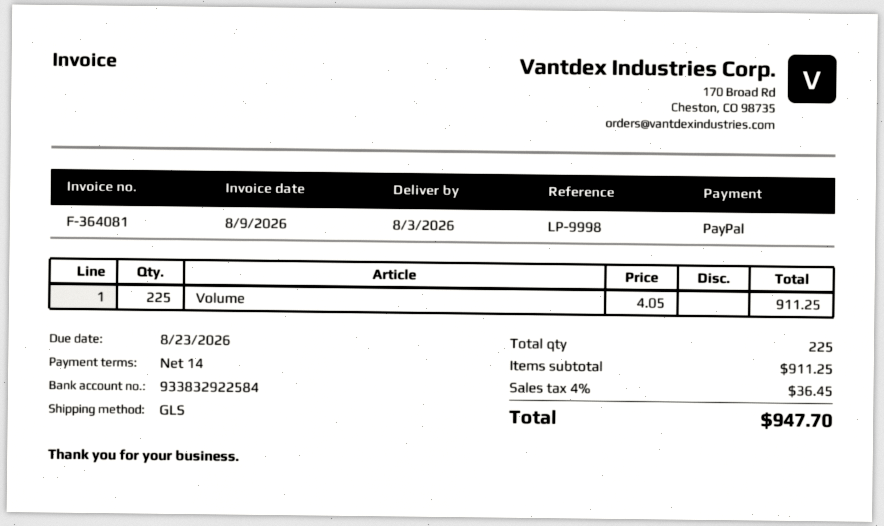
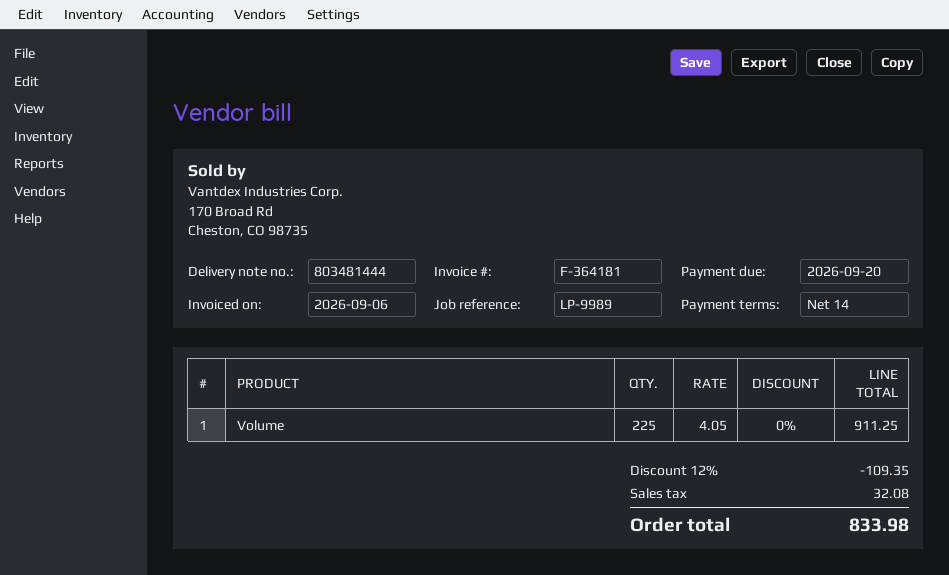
invoice number: F-364081 -> F-364181
invoice date: 2026-08-09 -> 2026-09-06
due date: 2026-08-23 -> 2026-09-20
reference: LP-9998 -> LP-9989
discount: none -> 12% = 109.35
tax: 36.45 -> 32.08
total: 947.70 -> 833.98

